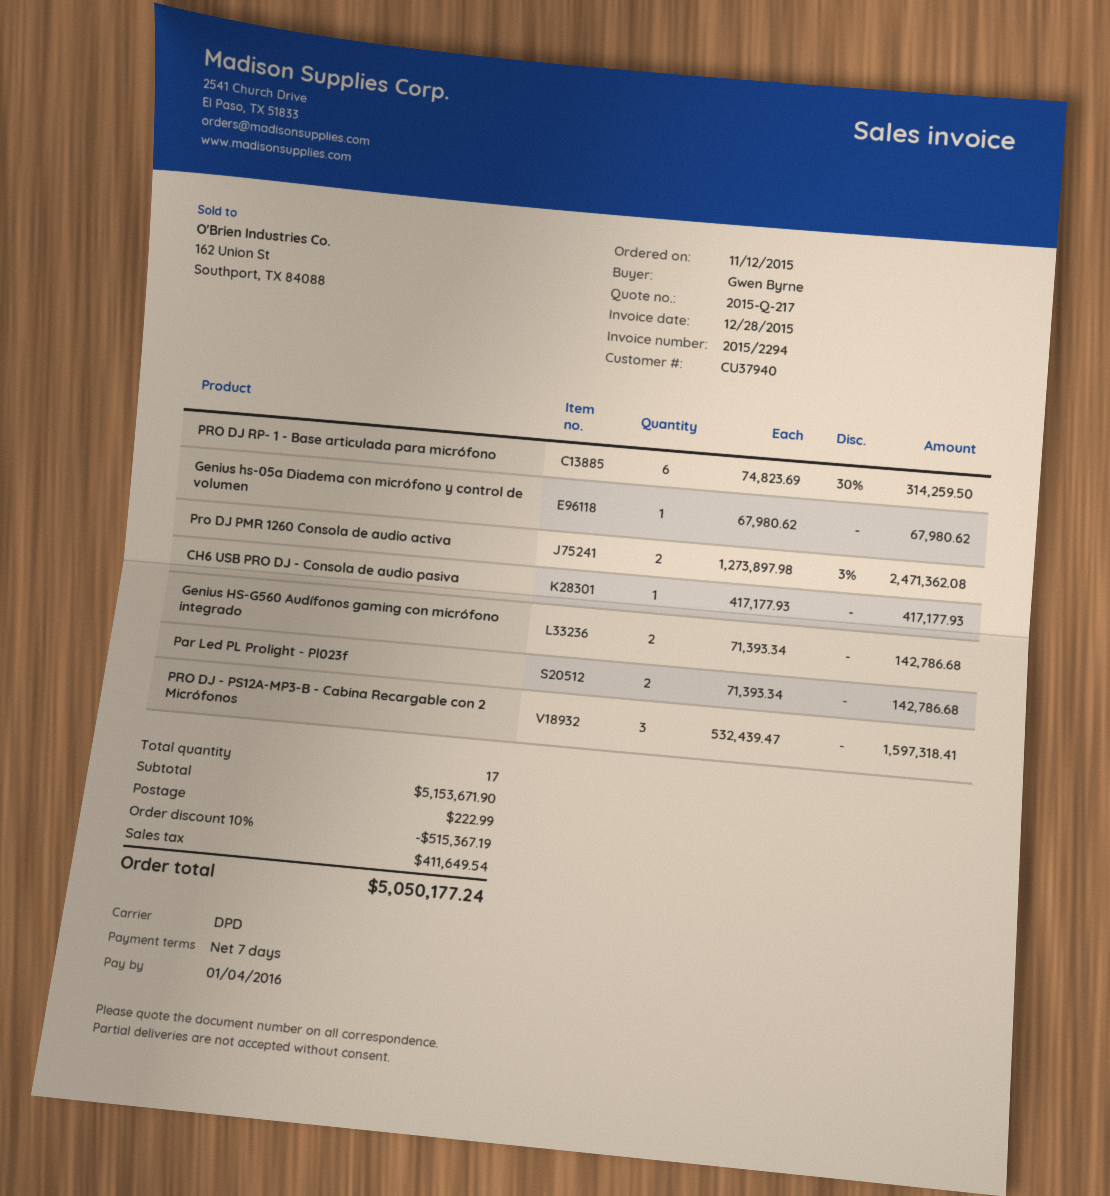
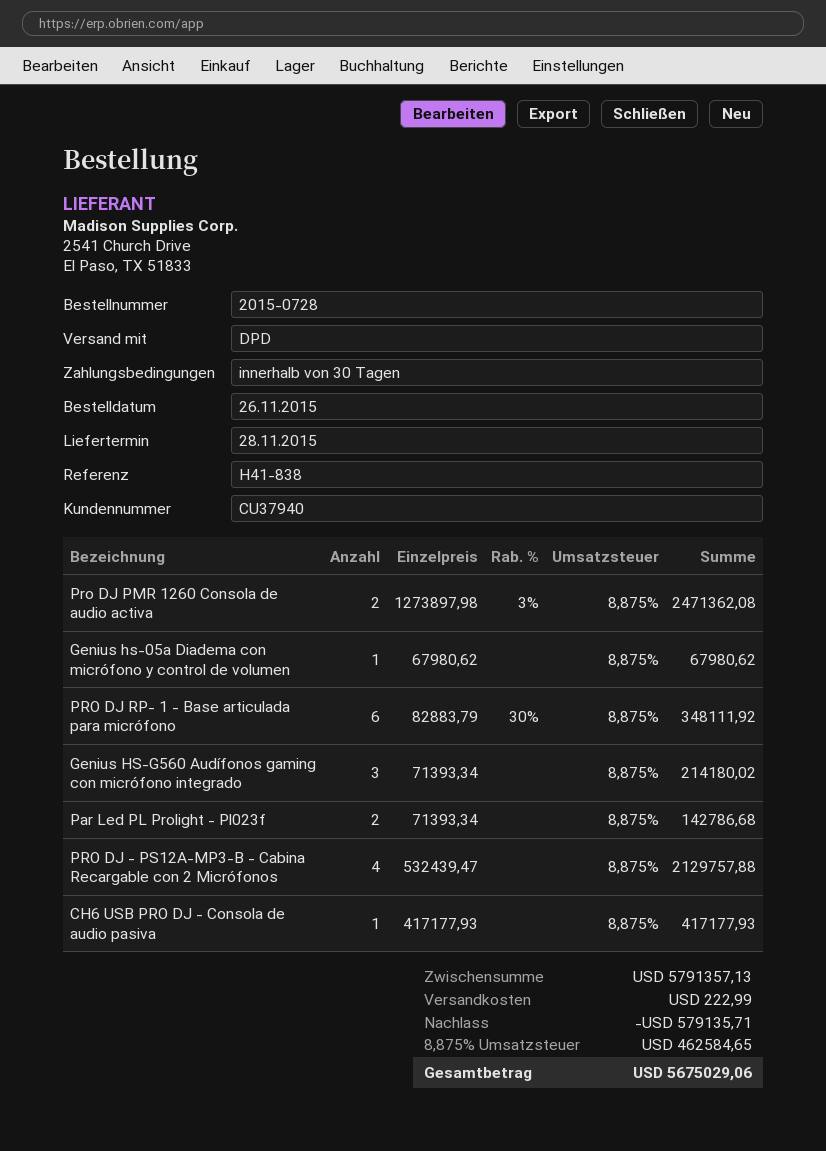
order date: 2015-11-12 -> 2015-11-26
payment terms: 7 days -> 30 days
PRO DJ RP- 1 - Base articulada para micrófono: 6 x 74823.69 - 30% = 314259.50 -> 6 x 82883.79 - 30% = 348111.92
Genius HS-G560 Audífonos gaming con micrófono integrado: 2 x 71393.34 = 142786.68 -> 3 x 71393.34 = 214180.02
PRO DJ - PS12A-MP3-B - Cabina Recargable con 2 Micrófonos: 3 x 532439.47 = 1597318.41 -> 4 x 532439.47 = 2129757.88
subtotal: 5153671.90 -> 5791357.13
discount: 515367.19 -> 579135.71
tax: 411649.54 -> 462584.65
total: 5050177.24 -> 5675029.06

